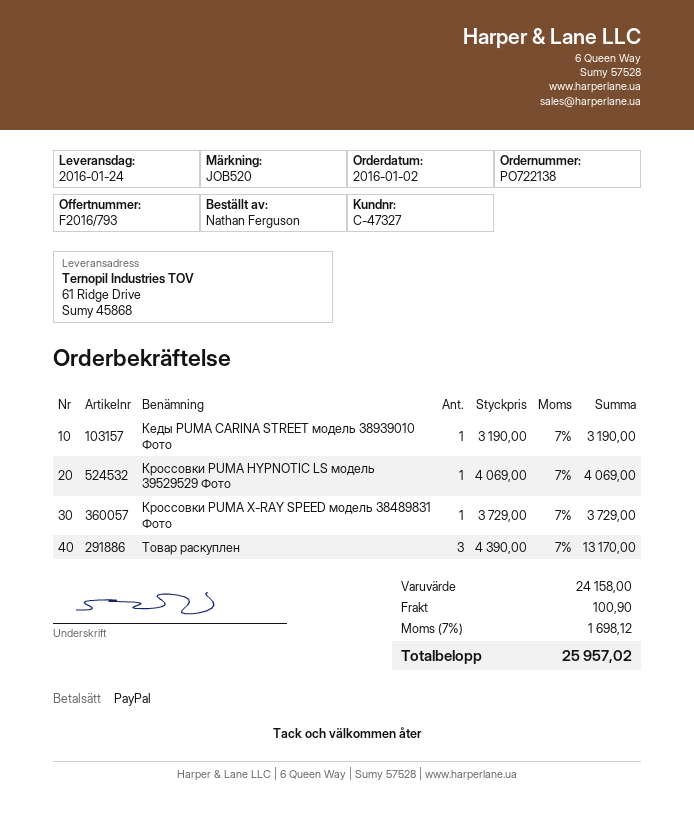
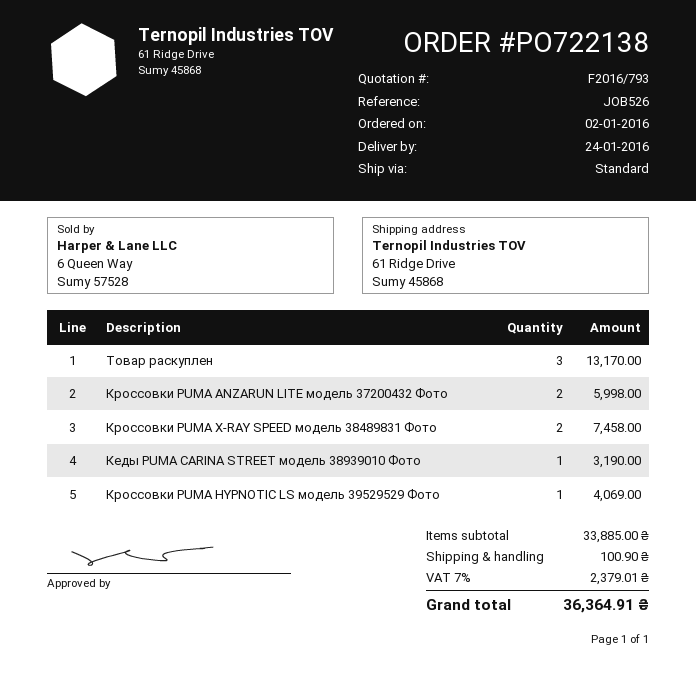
reference: JOB520 -> JOB526
Кроссовки PUMA X-RAY SPEED модель 38489831 Фото: 1 for 3729.00 -> 2 for 7458.00
Кроссовки PUMA ANZARUN LITE модель 37200432 Фото: none -> 2 for 5998.00
subtotal: 24158.00 -> 33885.00
tax: 7% = 1698.12 -> 7% = 2379.01
total: 25957.02 -> 36364.91

